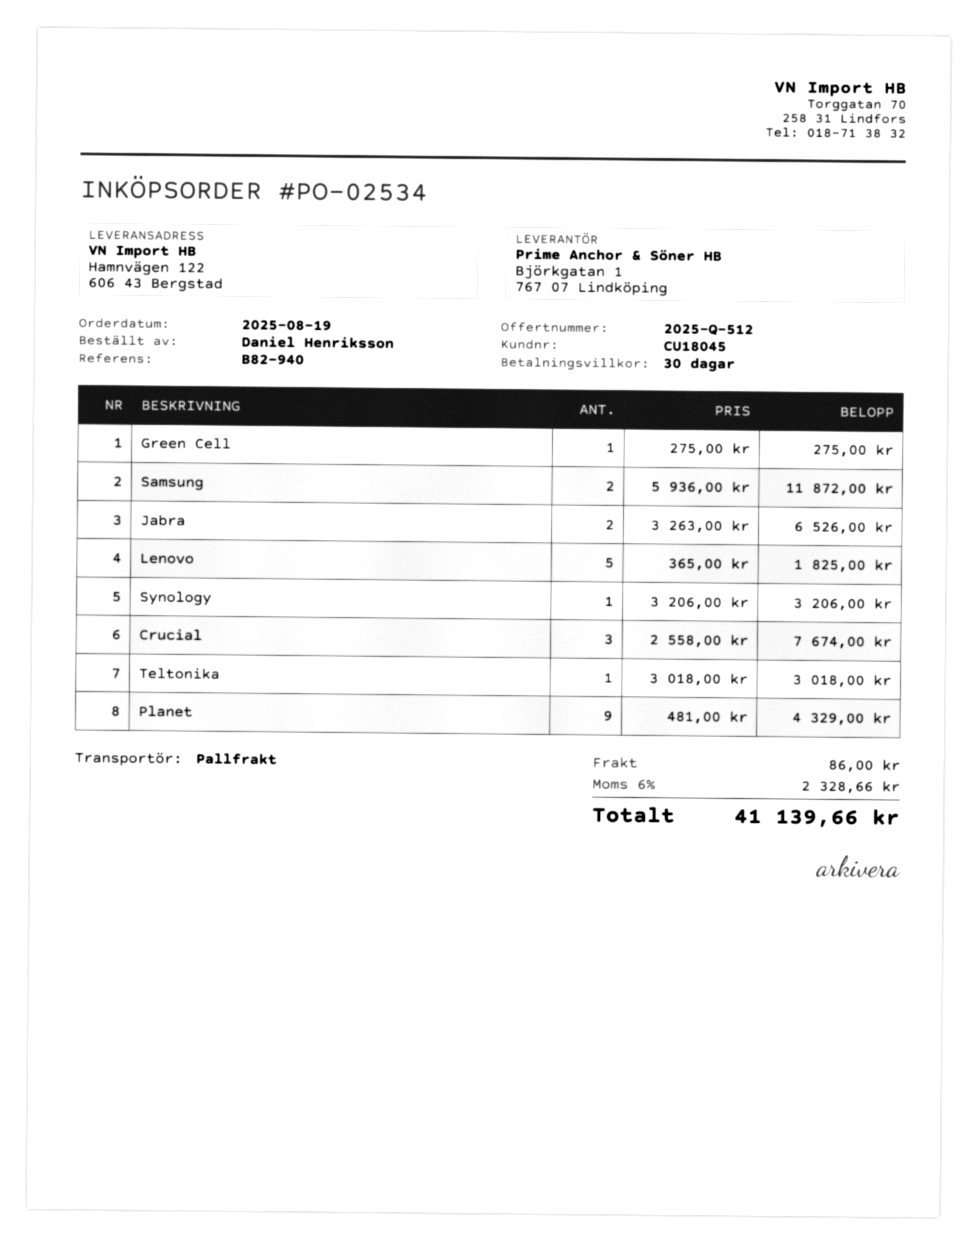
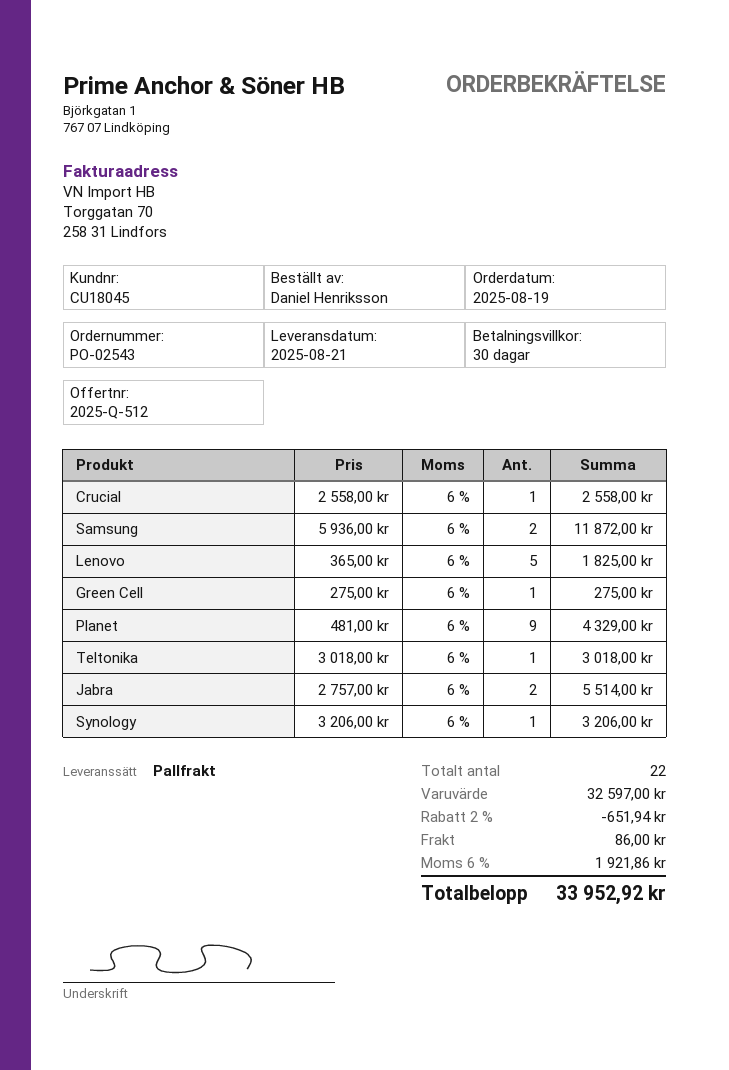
order number: PO-02534 -> PO-02543
Jabra: 2 x 3263.00 = 6526.00 -> 2 x 2757.00 = 5514.00
Crucial: 3 x 2558.00 = 7674.00 -> 1 x 2558.00 = 2558.00
discount: none -> 2% = 651.94
tax: 6% = 2328.66 -> 6% = 1921.86
total: 41139.66 -> 33952.92

